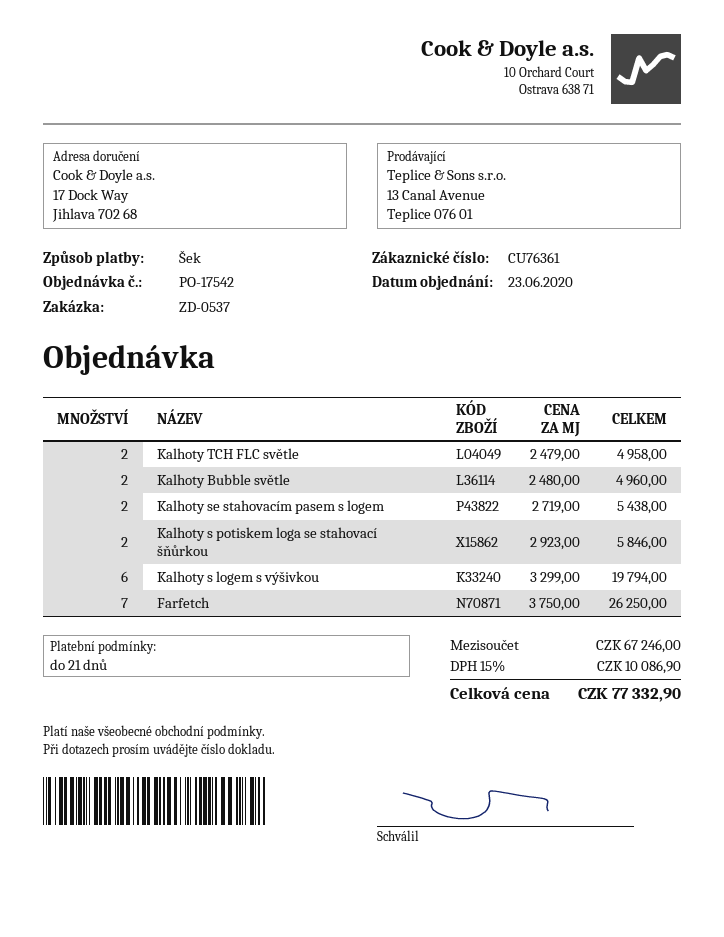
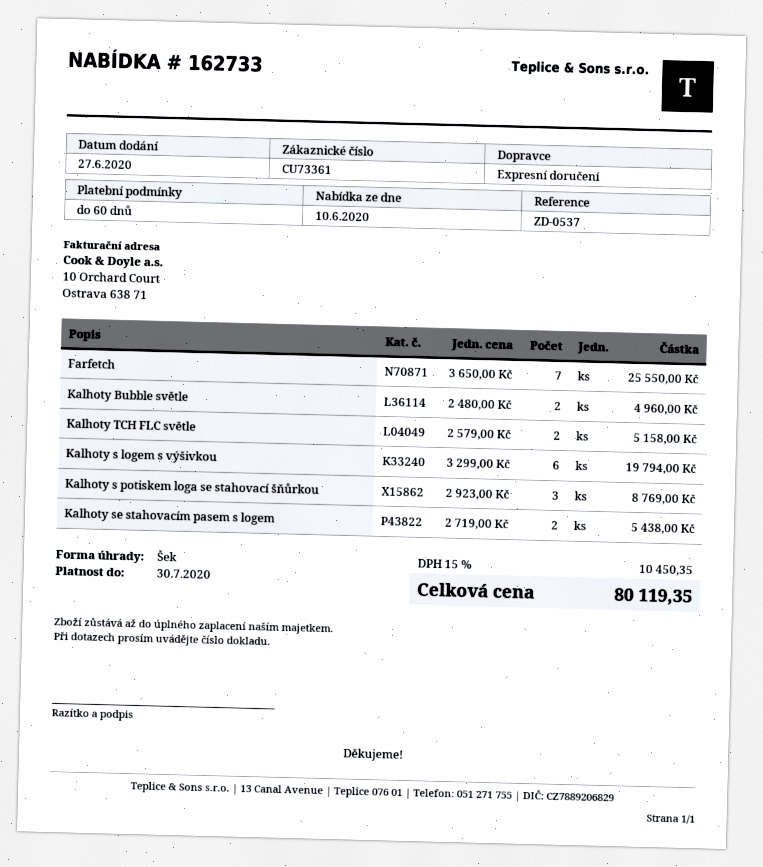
payment terms: 21 days -> 60 days
customer number: CU76361 -> CU73361
Kalhoty TCH FLC světle: 2 x 2479.00 = 4958.00 -> 2 x 2579.00 = 5158.00
Kalhoty s potiskem loga se stahovací šňůrkou: 2 x 2923.00 = 5846.00 -> 3 x 2923.00 = 8769.00
Farfetch: 7 x 3750.00 = 26250.00 -> 7 x 3650.00 = 25550.00
tax: 15% = 10086.90 -> 15% = 10450.35
total: 77332.90 -> 80119.35

